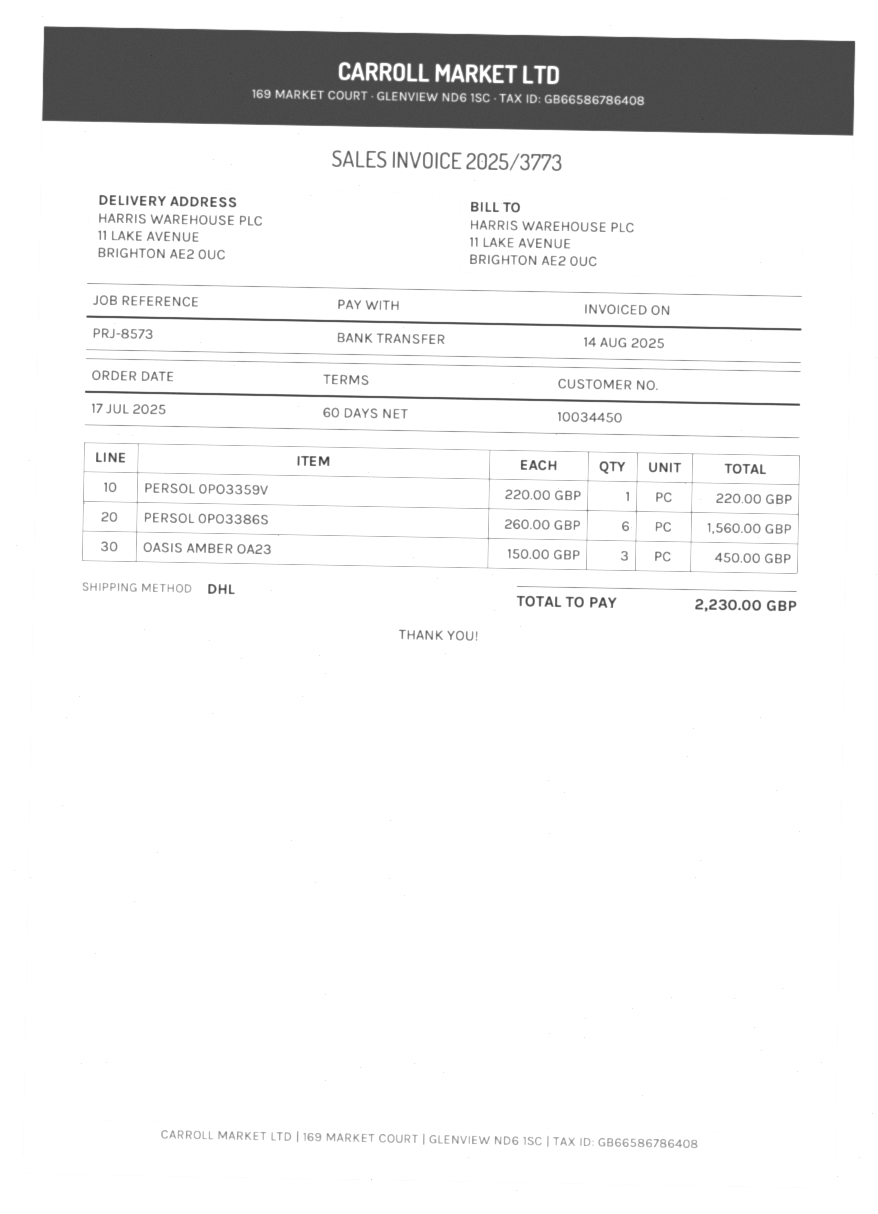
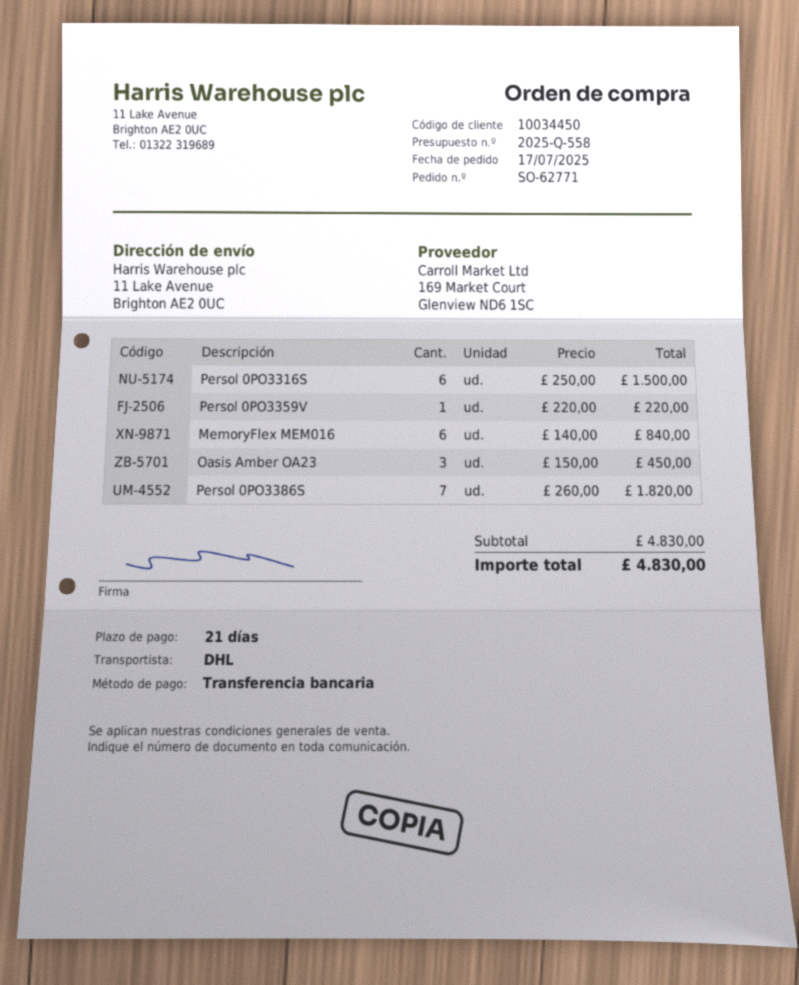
payment terms: 60 days -> 21 days
PERSOL 0PO3386S: 6 x 260.00 = 1560.00 -> 7 x 260.00 = 1820.00
Persol 0PO3316S: none -> 6 x 250.00 = 1500.00
MemoryFlex MEM016: none -> 6 x 140.00 = 840.00
total: 2230.00 -> 4830.00

